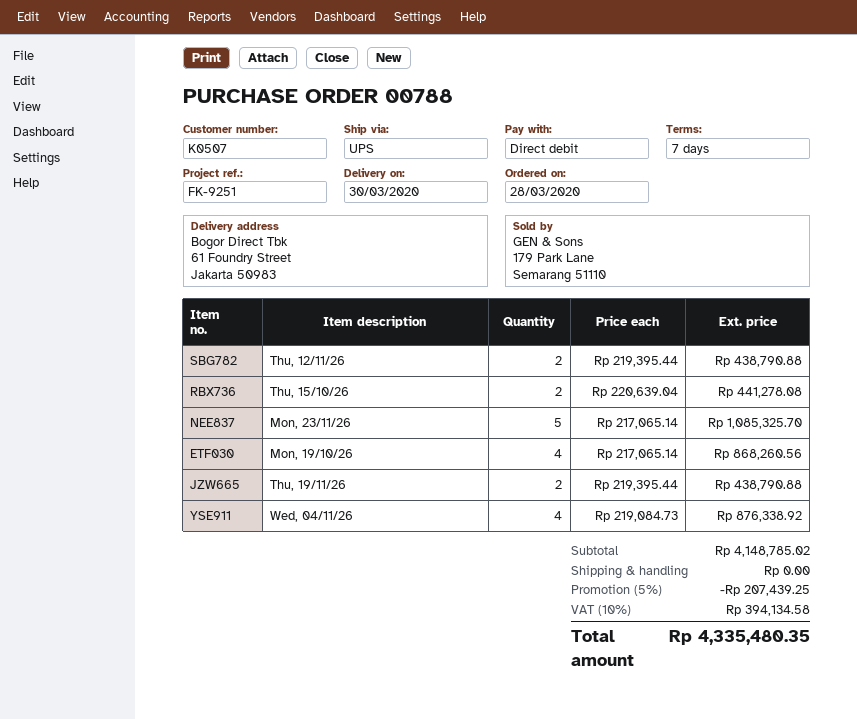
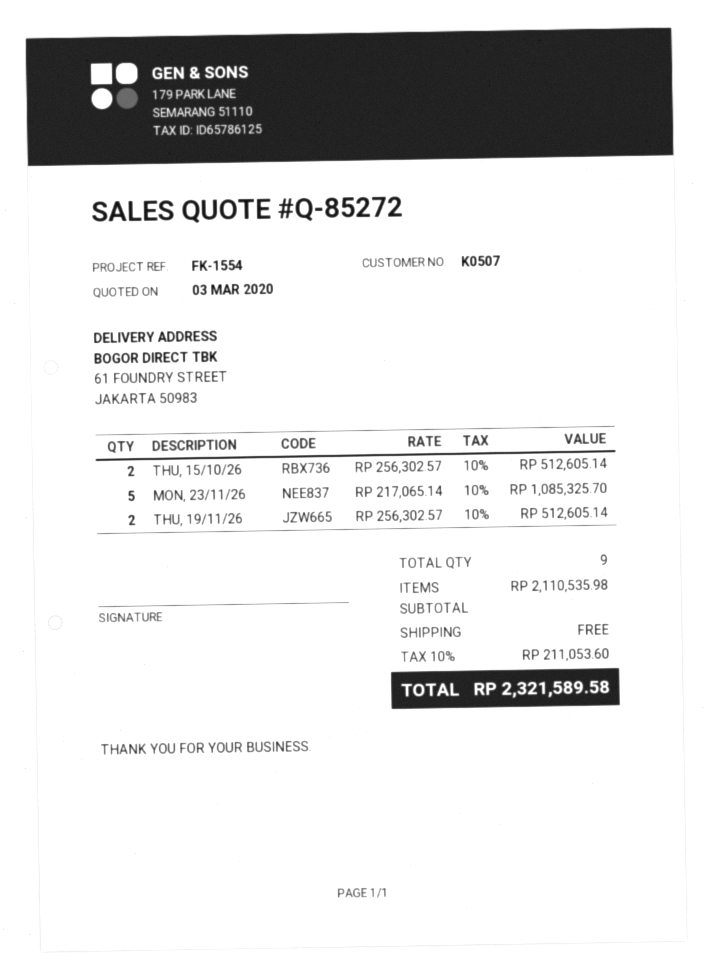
reference: FK-9251 -> FK-1554
Thu, 12/11/26: 2 x 219395.44 = 438790.88 -> none
Thu, 15/10/26: 2 x 220639.04 = 441278.08 -> 2 x 256302.57 = 512605.14
Mon, 19/10/26: 4 x 217065.14 = 868260.56 -> none
Thu, 19/11/26: 2 x 219395.44 = 438790.88 -> 2 x 256302.57 = 512605.14
Wed, 04/11/26: 4 x 219084.73 = 876338.92 -> none
subtotal: 4148785.02 -> 2110535.98
discount: 5% = 207439.25 -> none
tax: 10% = 394134.58 -> 10% = 211053.60
total: 4335480.35 -> 2321589.58

